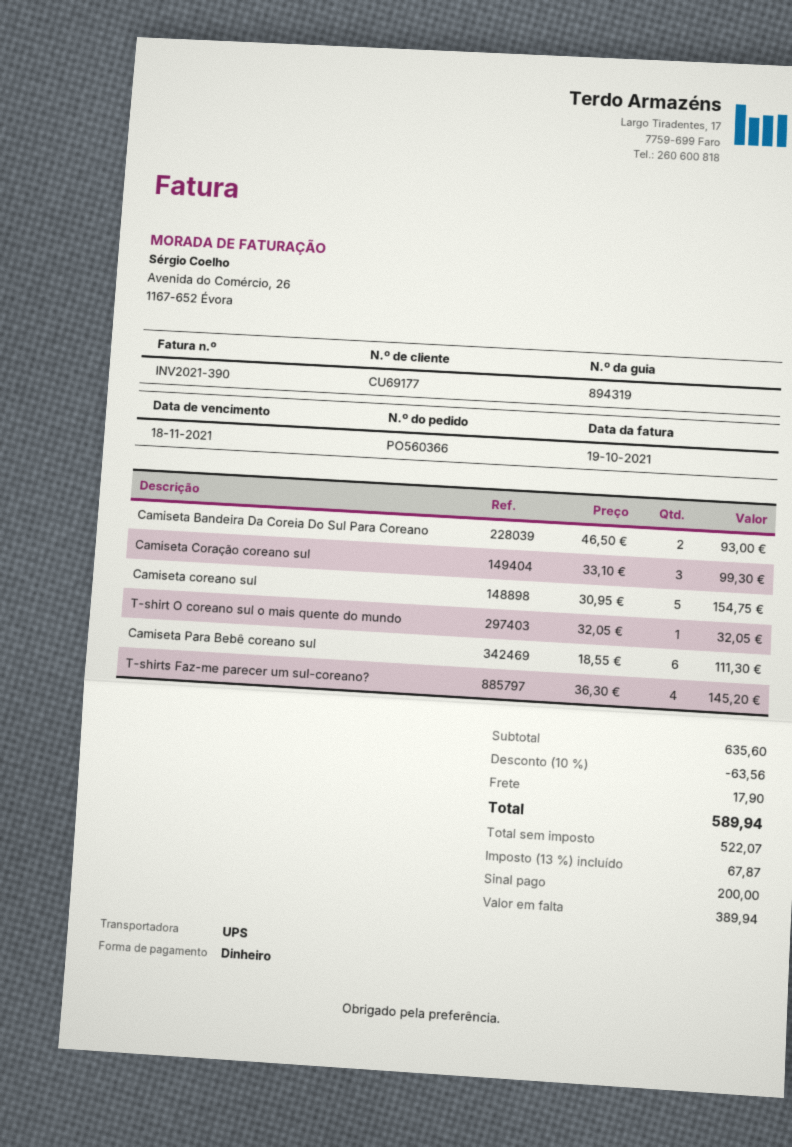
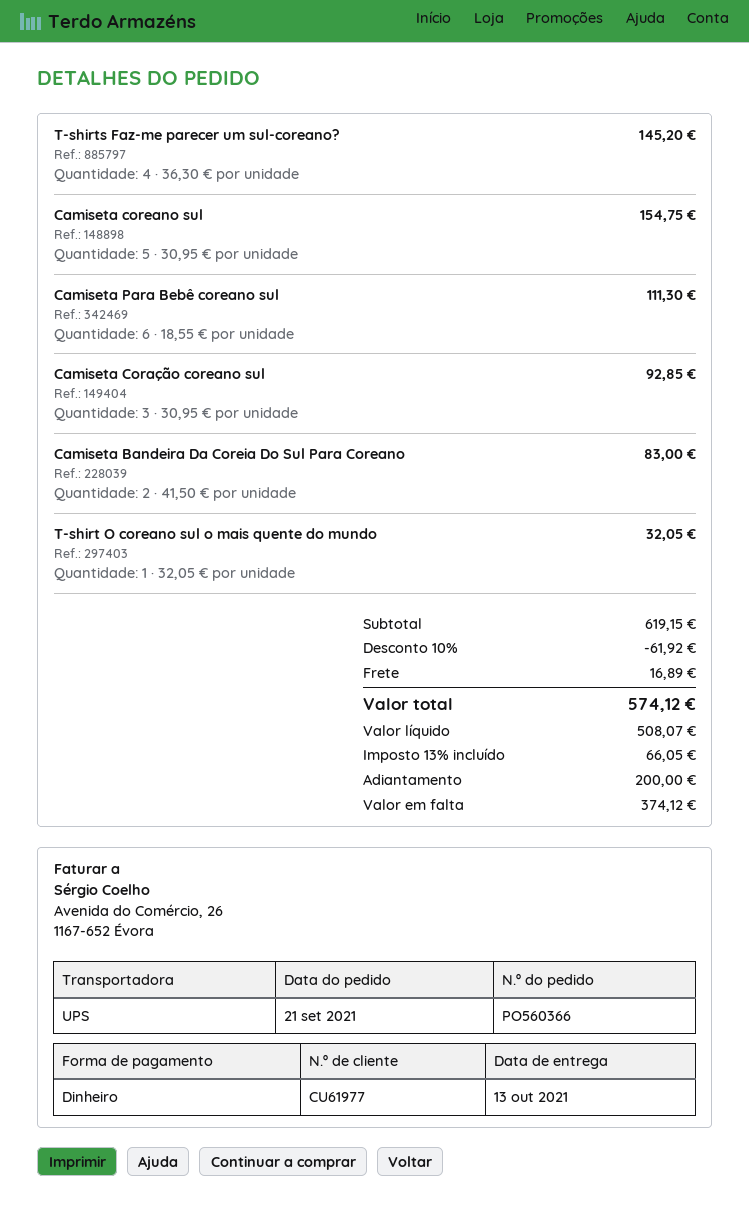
customer number: CU69177 -> CU61977
Camiseta Bandeira Da Coreia Do Sul Para Coreano: 2 x 46.50 = 93.00 -> 2 x 41.50 = 83.00
Camiseta Coração coreano sul: 3 x 33.10 = 99.30 -> 3 x 30.95 = 92.85
subtotal: 635.60 -> 619.15
discount: 10% = 63.56 -> 10% = 61.92
shipping: 17.90 -> 16.89
net: 522.07 -> 508.07
tax: 13% = 67.87 -> 13% = 66.05
total: 589.94 -> 574.12
balance: 389.94 -> 374.12

